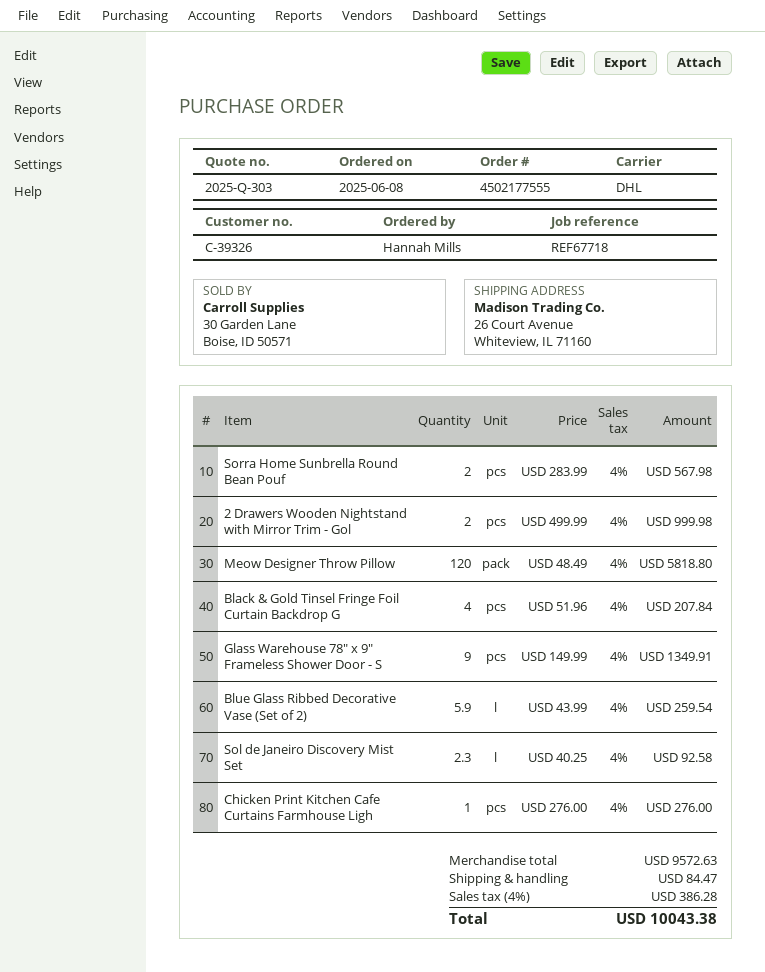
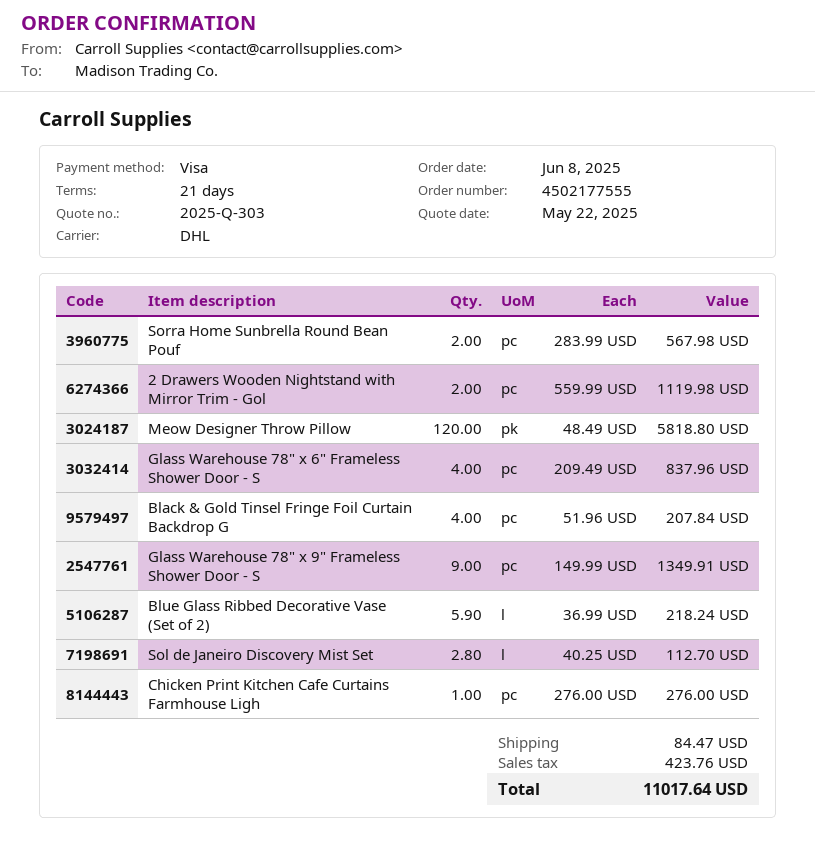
2 Drawers Wooden Nightstand with Mirror Trim - Gol: 2 x 499.99 = 999.98 -> 2 x 559.99 = 1119.98
Blue Glass Ribbed Decorative Vase (Set of 2): 5.9 x 43.99 = 259.54 -> 5.9 x 36.99 = 218.24
Sol de Janeiro Discovery Mist Set: 2.3 x 40.25 = 92.58 -> 2.8 x 40.25 = 112.70
Glass Warehouse 78" x 6" Frameless Shower Door - S: none -> 4 x 209.49 = 837.96
tax: 386.28 -> 423.76
total: 10043.38 -> 11017.64

